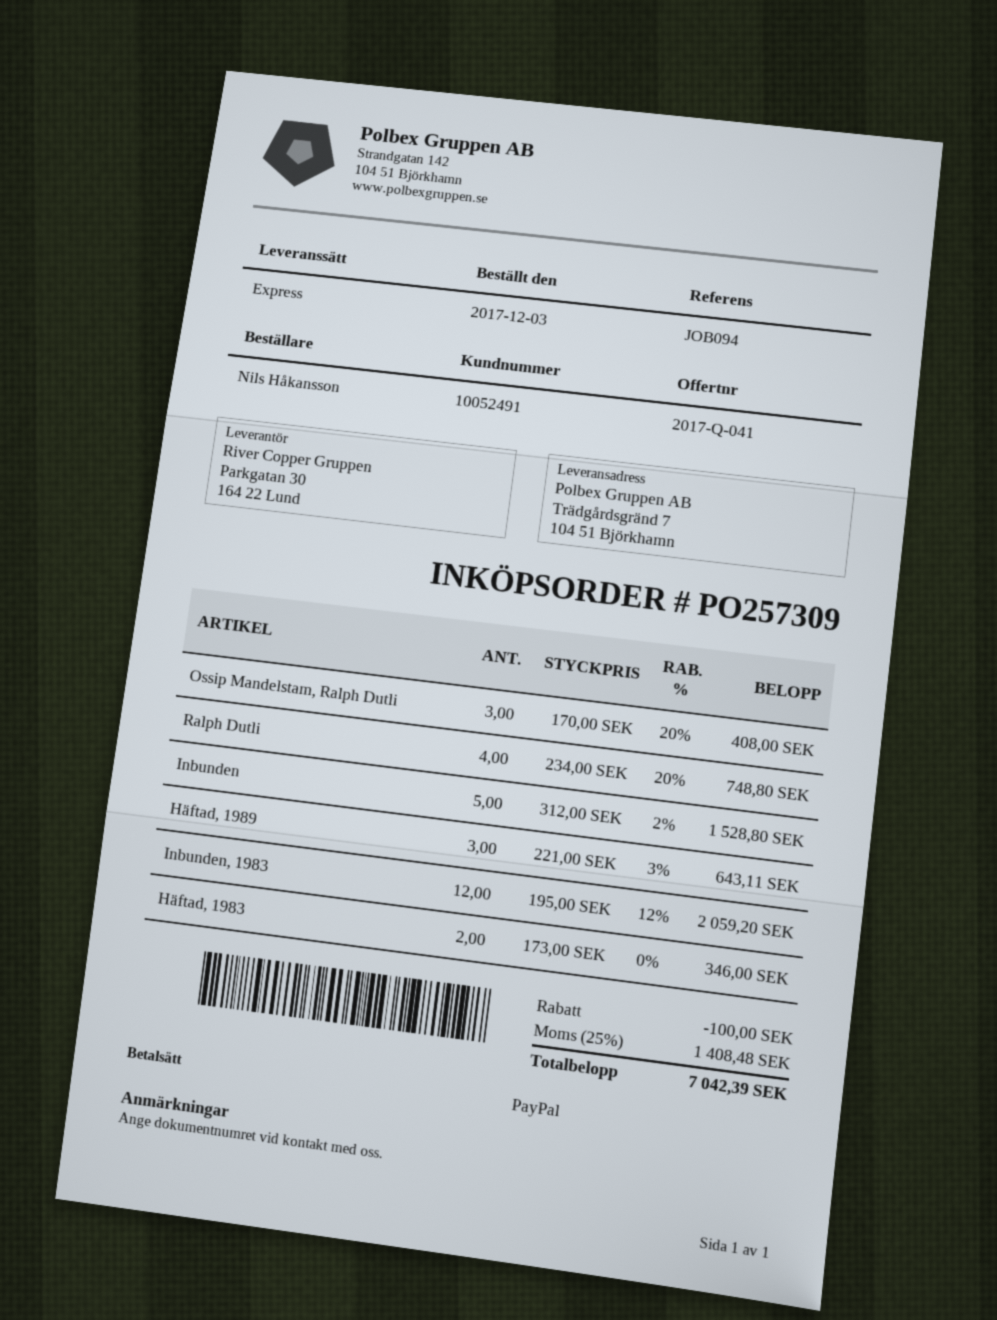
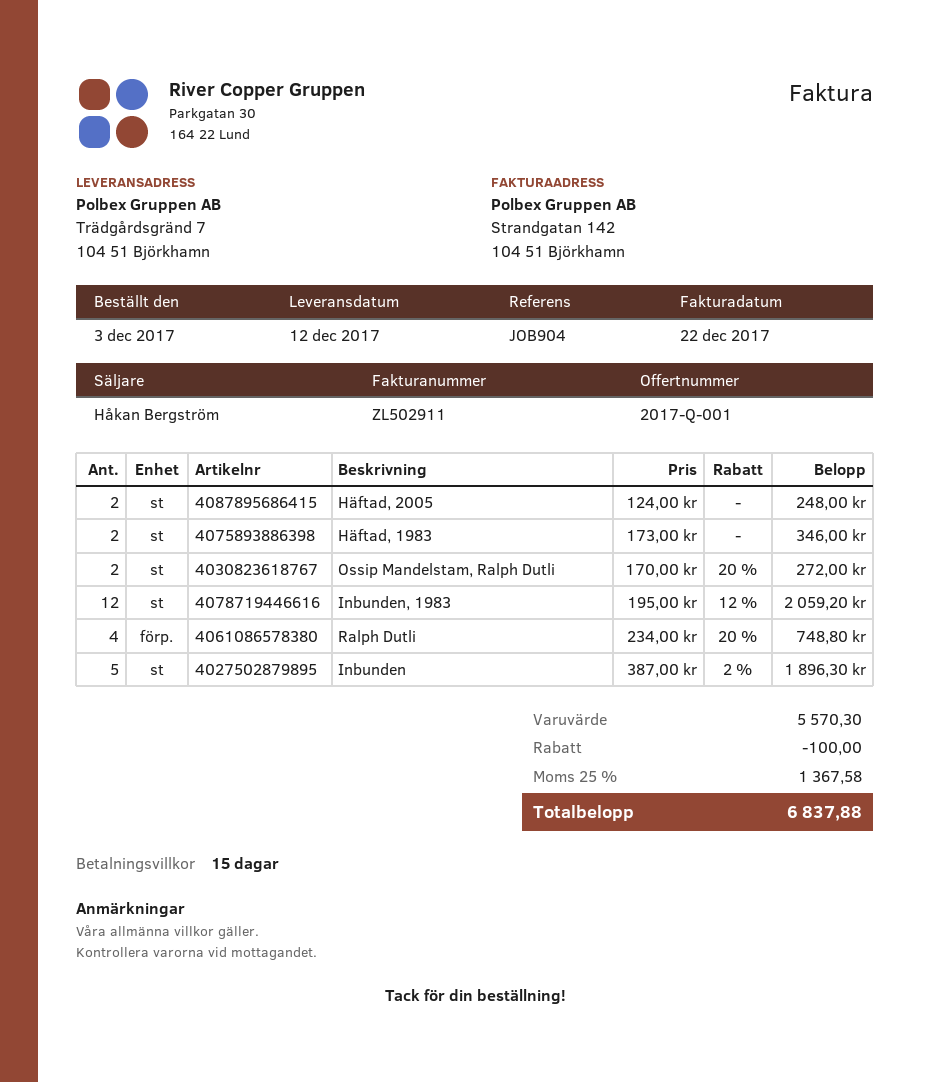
quote number: 2017-Q-041 -> 2017-Q-001
reference: JOB094 -> JOB904
Ossip Mandelstam, Ralph Dutli: 3 x 170.00 - 20% = 408.00 -> 2 x 170.00 - 20% = 272.00
Inbunden: 5 x 312.00 - 2% = 1528.80 -> 5 x 387.00 - 2% = 1896.30
Häftad, 1989: 3 x 221.00 - 3% = 643.11 -> none
Häftad, 2005: none -> 2 x 124.00 = 248.00
tax: 25% = 1408.48 -> 25% = 1367.58
total: 7042.39 -> 6837.88

